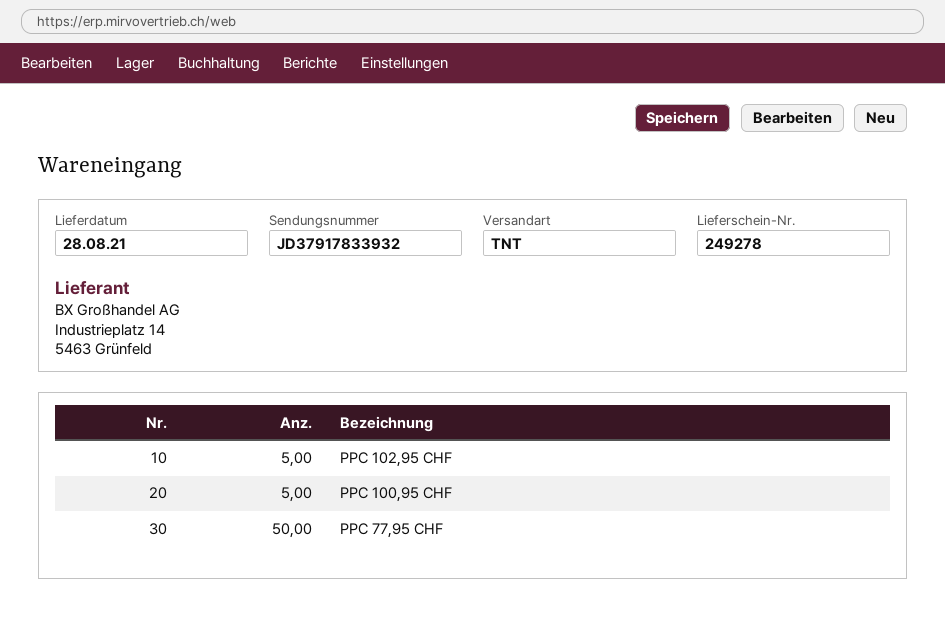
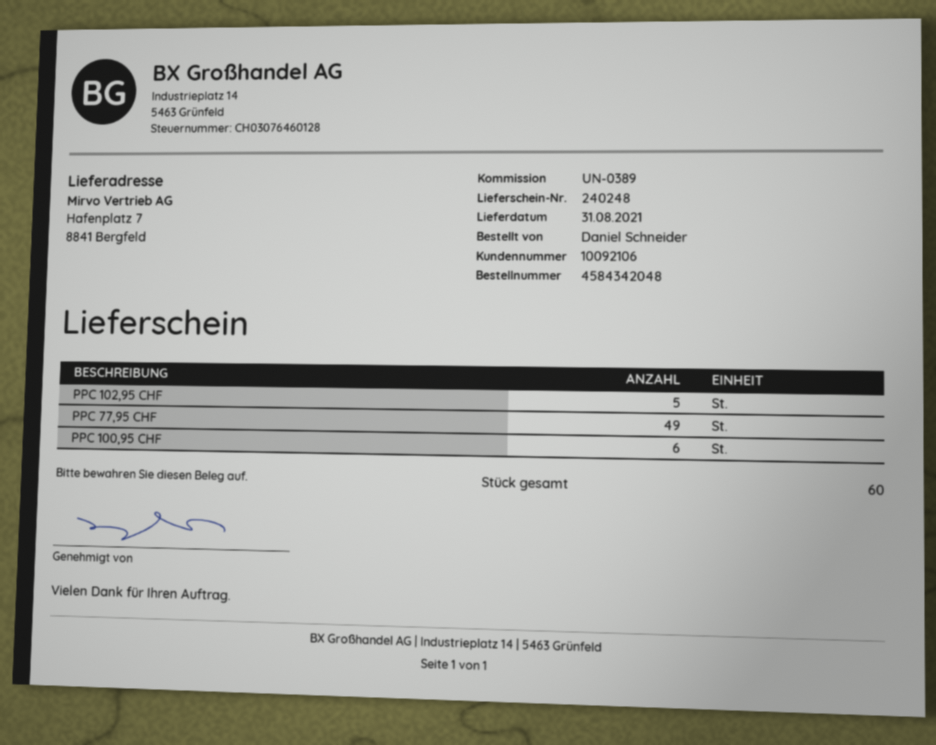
delivery note number: 249278 -> 240248
delivery date: 2021-08-28 -> 2021-08-31
PPC 100,95 CHF: 5 -> 6
PPC 77,95 CHF: 50 -> 49

